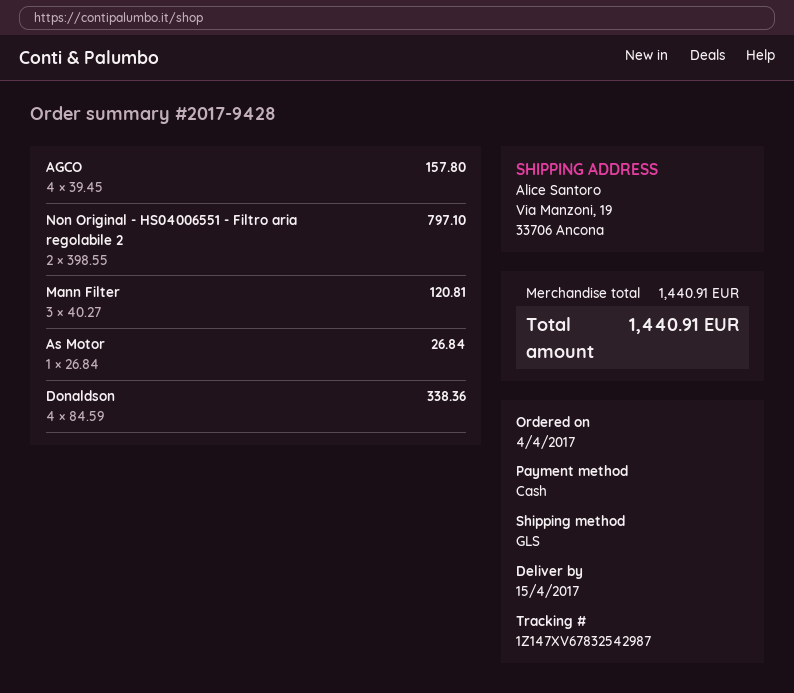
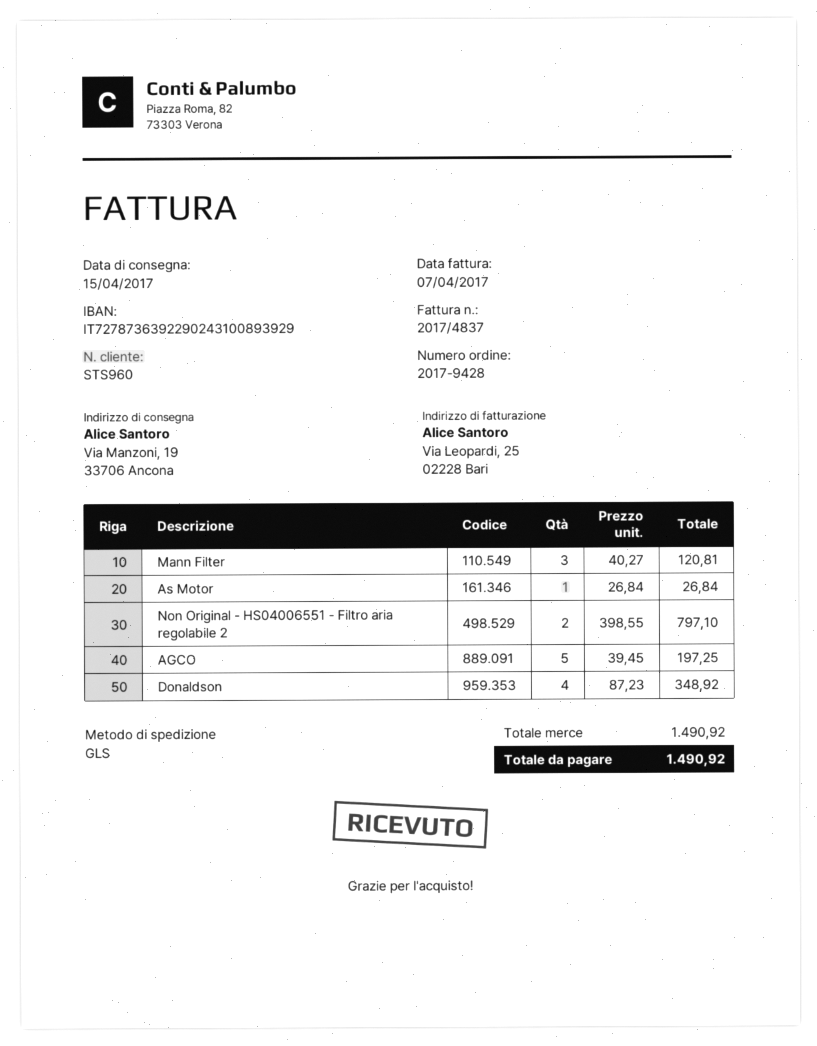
AGCO: 4 x 39.45 = 157.80 -> 5 x 39.45 = 197.25
Donaldson: 4 x 84.59 = 338.36 -> 4 x 87.23 = 348.92
subtotal: 1440.91 -> 1490.92
total: 1440.91 -> 1490.92

